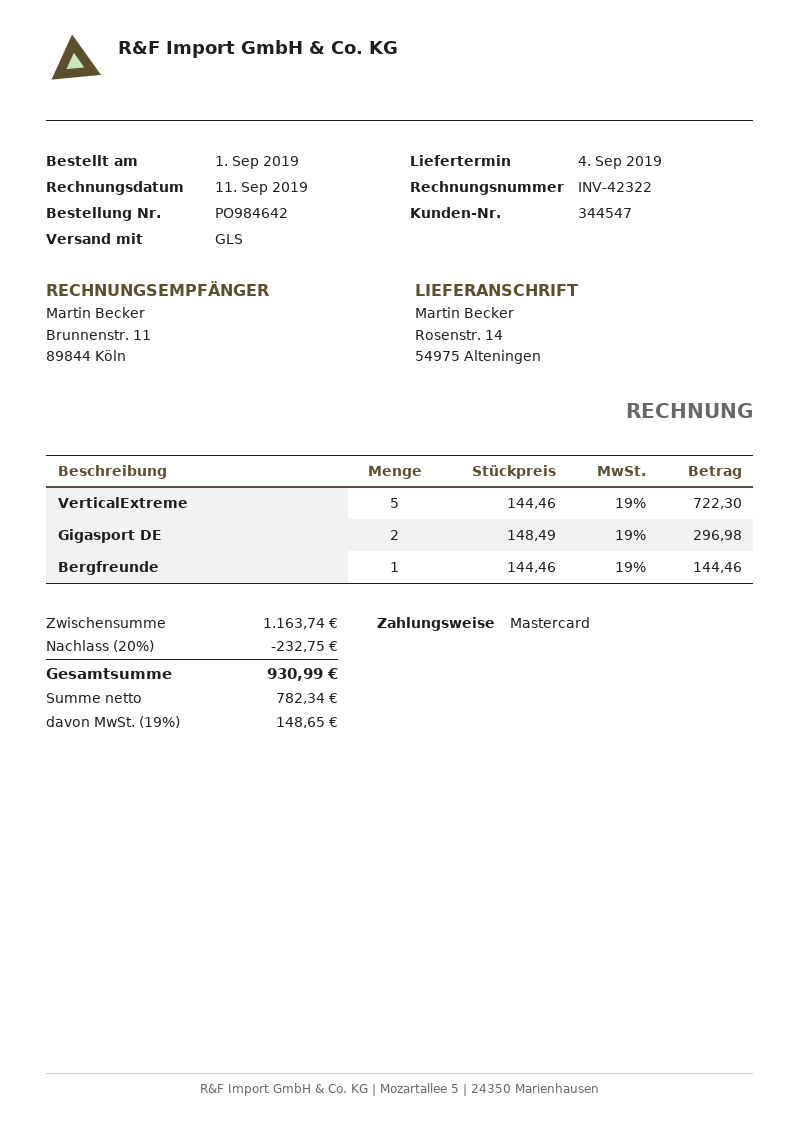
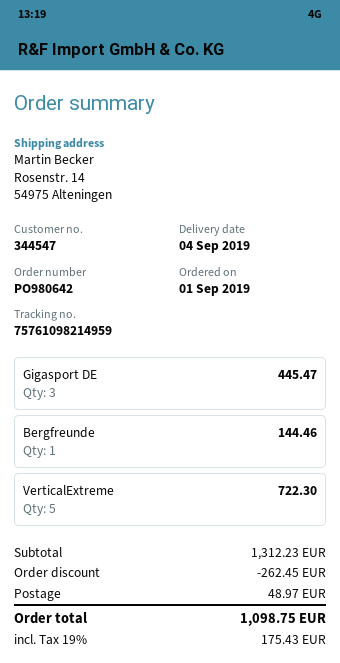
order number: PO984642 -> PO980642
Gigasport DE: 2 for 296.98 -> 3 for 445.47
subtotal: 1163.74 -> 1312.23
discount: 232.75 -> 262.45
shipping: none -> 48.97
tax: 19% = 148.65 -> 19% = 175.43
total: 930.99 -> 1098.75

